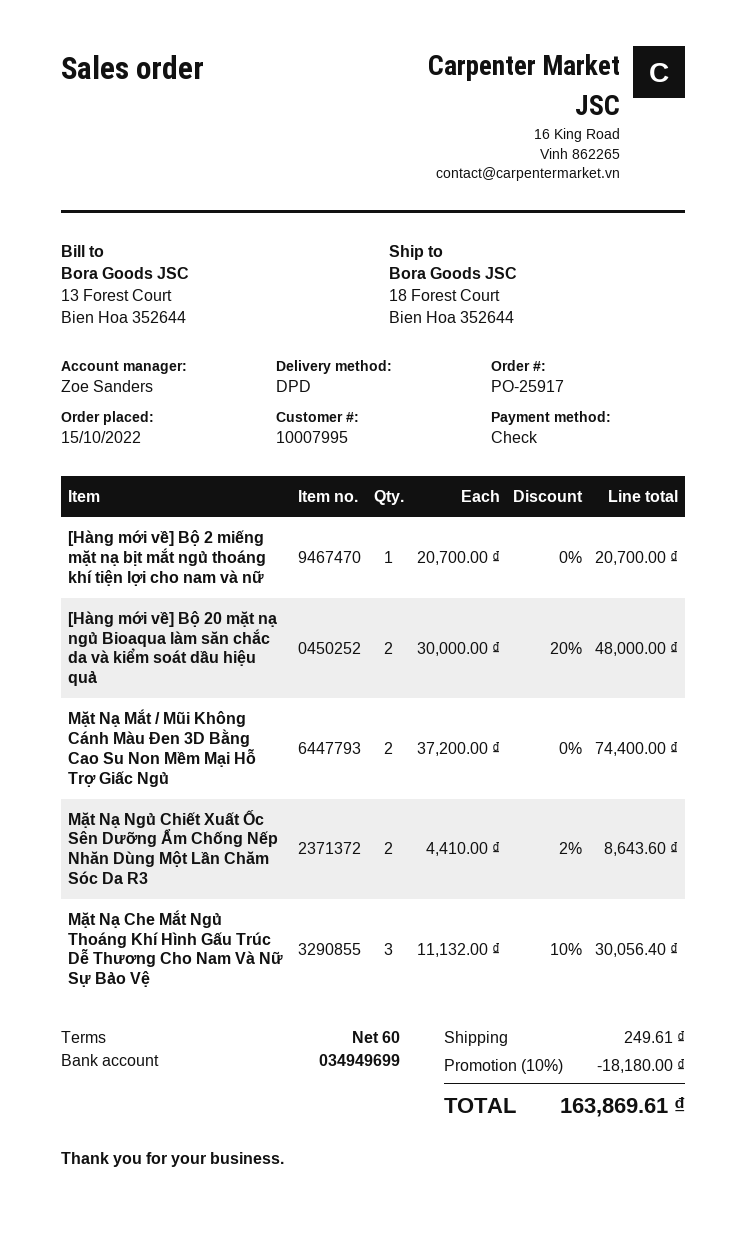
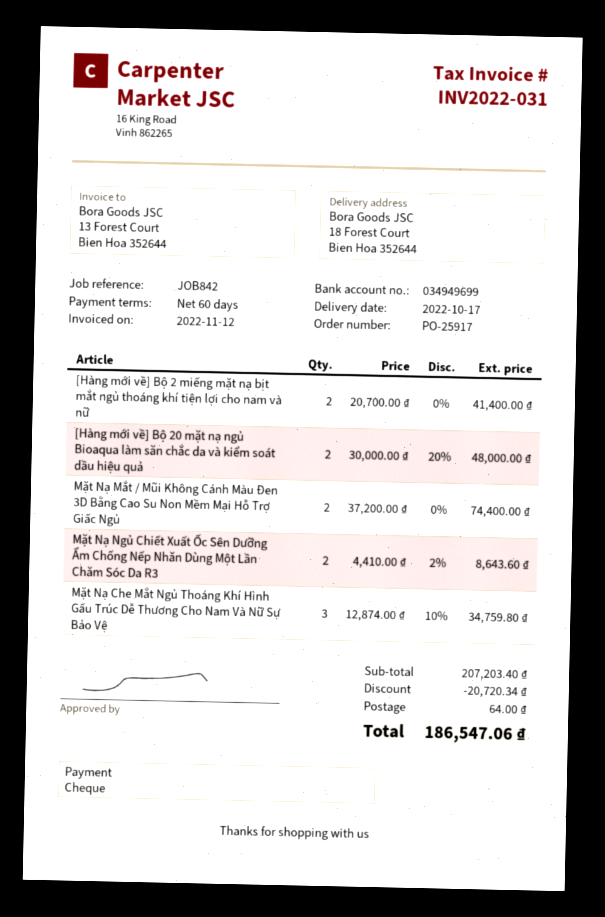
[Hàng mới về] Bộ 2 miếng mặt nạ bịt mắt ngủ thoáng khí tiện lợi cho nam và nữ: 1 x 20700.00 = 20700.00 -> 2 x 20700.00 = 41400.00
Mặt Nạ Che Mắt Ngủ Thoáng Khí Hình Gấu Trúc Dễ Thương Cho Nam Và Nữ Sự Bảo Vệ: 3 x 11132.00 - 10% = 30056.40 -> 3 x 12874.00 - 10% = 34759.80
discount: 18180.00 -> 20720.34
shipping: 249.61 -> 64.00
total: 163869.61 -> 186547.06

